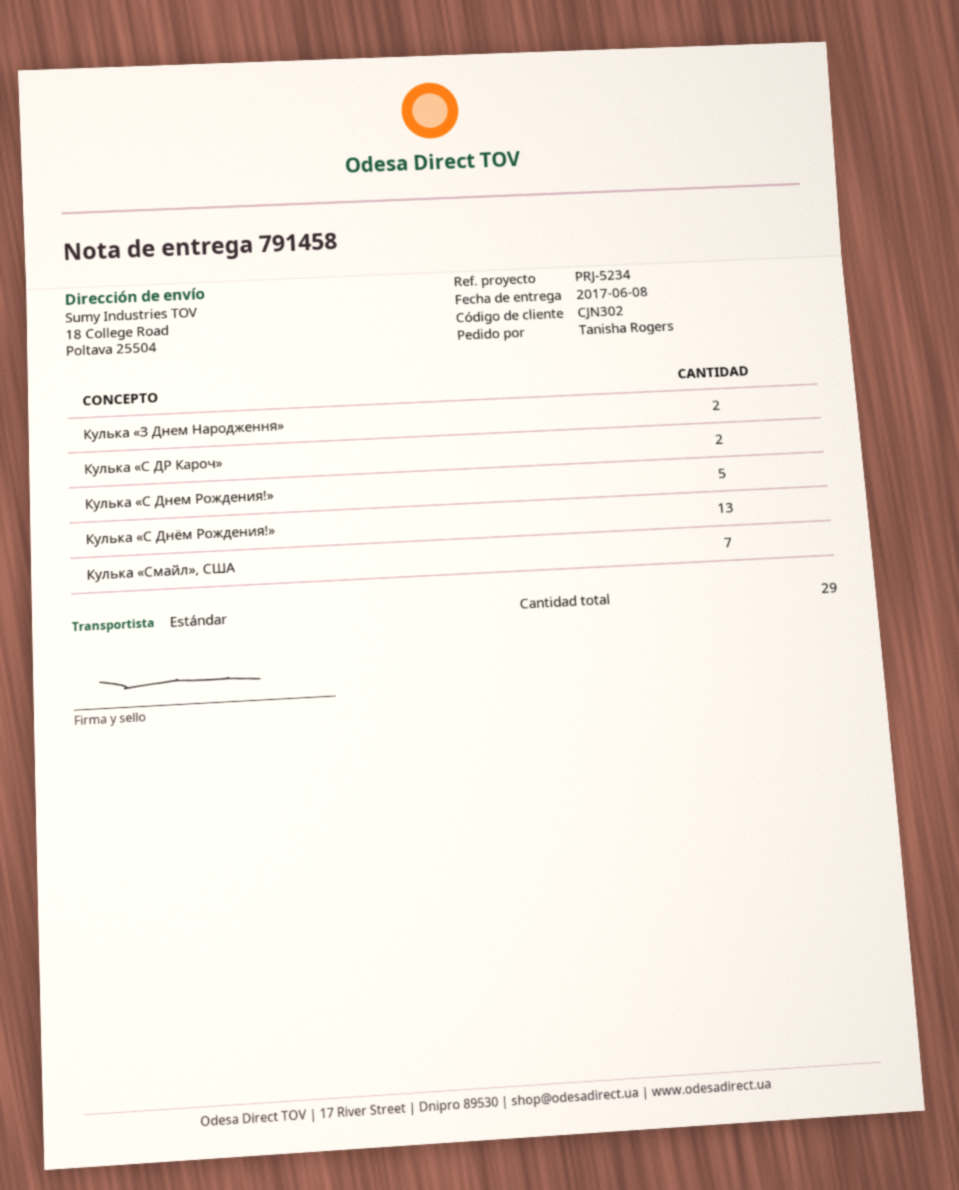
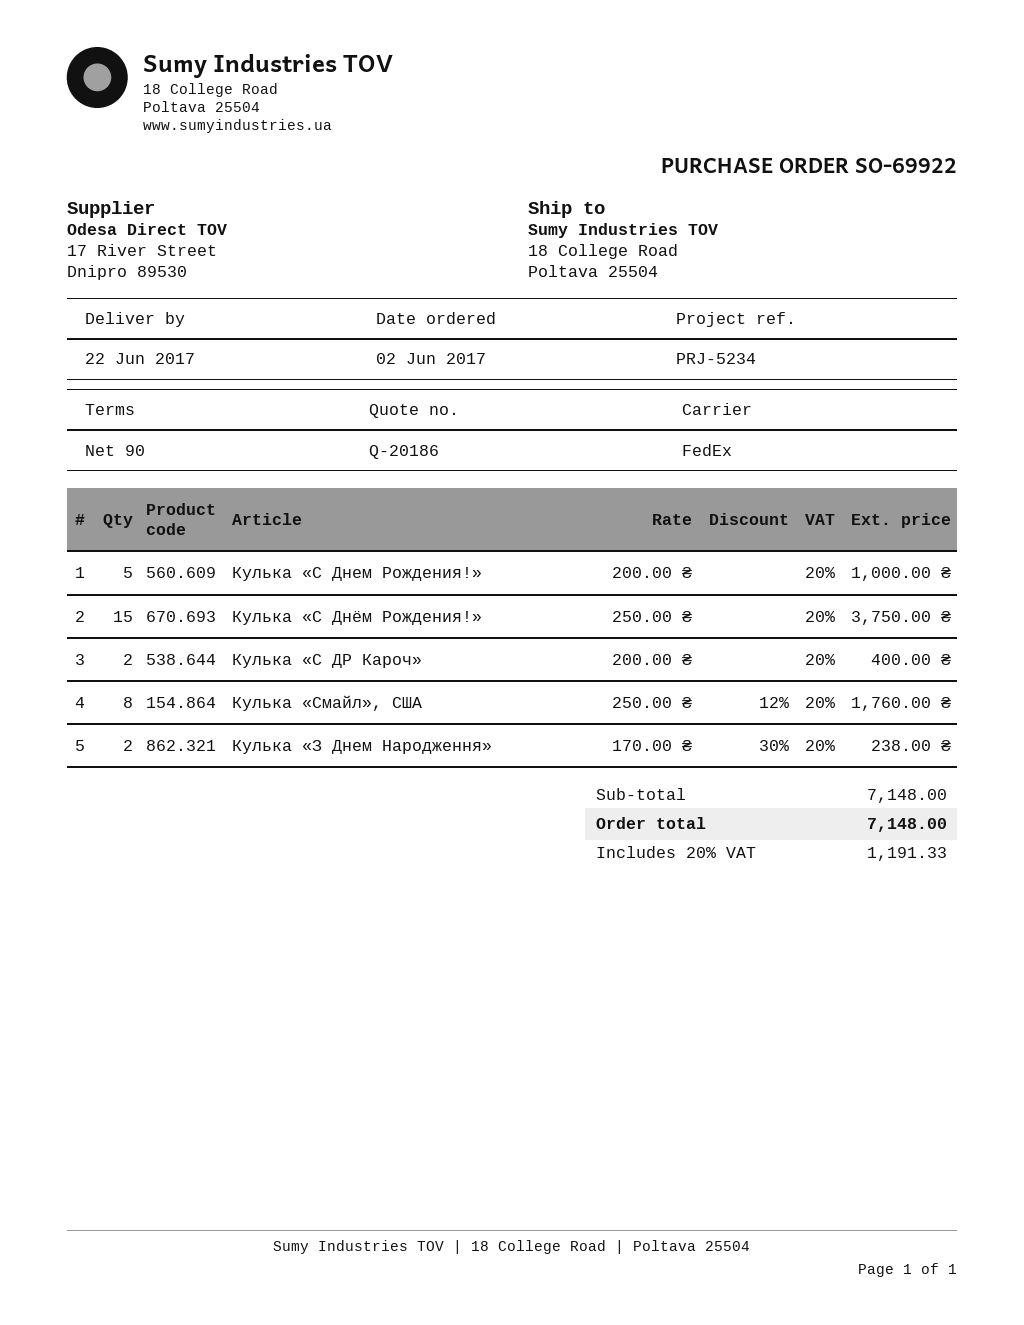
delivery date: 2017-06-08 -> 2017-06-22
shipping method: standard -> FedEx
Кулька «С Днём Рождения!»: 13 -> 15
Кулька «Смайл», США: 7 -> 8

